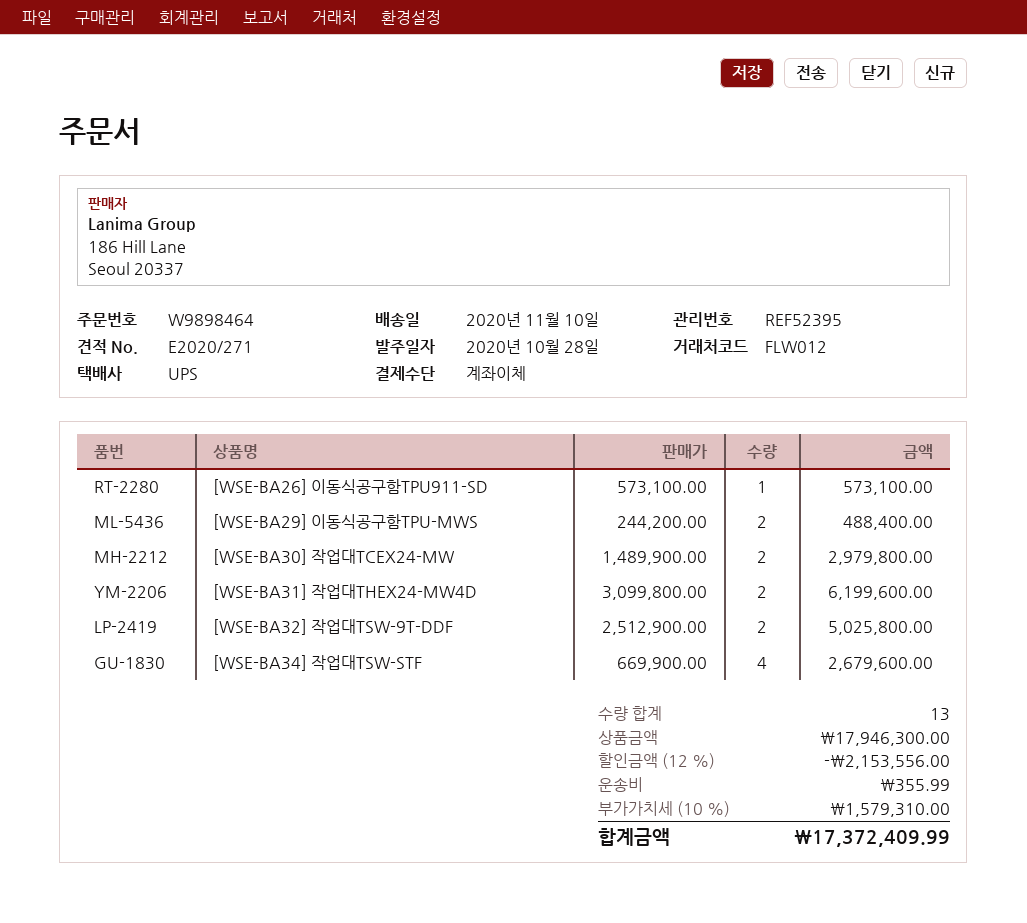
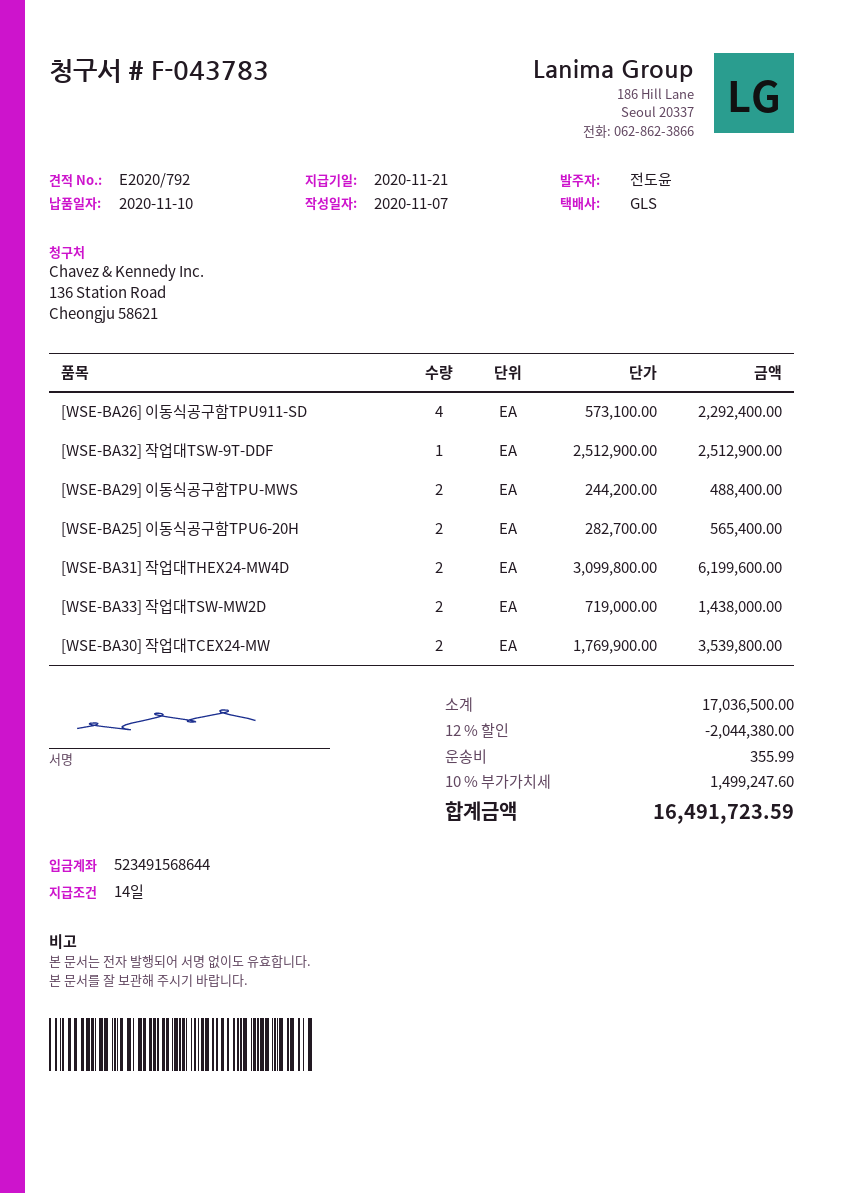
quote number: E2020/271 -> E2020/792
shipping method: UPS -> GLS
[WSE-BA26] 이동식공구함TPU911-SD: 1 x 573100.00 = 573100.00 -> 4 x 573100.00 = 2292400.00
[WSE-BA30] 작업대TCEX24-MW: 2 x 1489900.00 = 2979800.00 -> 2 x 1769900.00 = 3539800.00
[WSE-BA32] 작업대TSW-9T-DDF: 2 x 2512900.00 = 5025800.00 -> 1 x 2512900.00 = 2512900.00
[WSE-BA34] 작업대TSW-STF: 4 x 669900.00 = 2679600.00 -> none
[WSE-BA25] 이동식공구함TPU6-20H: none -> 2 x 282700.00 = 565400.00
[WSE-BA33] 작업대TSW-MW2D: none -> 2 x 719000.00 = 1438000.00
subtotal: 17946300.00 -> 17036500.00
discount: 12% = 2153556.00 -> 12% = 2044380.00
tax: 10% = 1579310.00 -> 10% = 1499247.60
total: 17372409.99 -> 16491723.59

